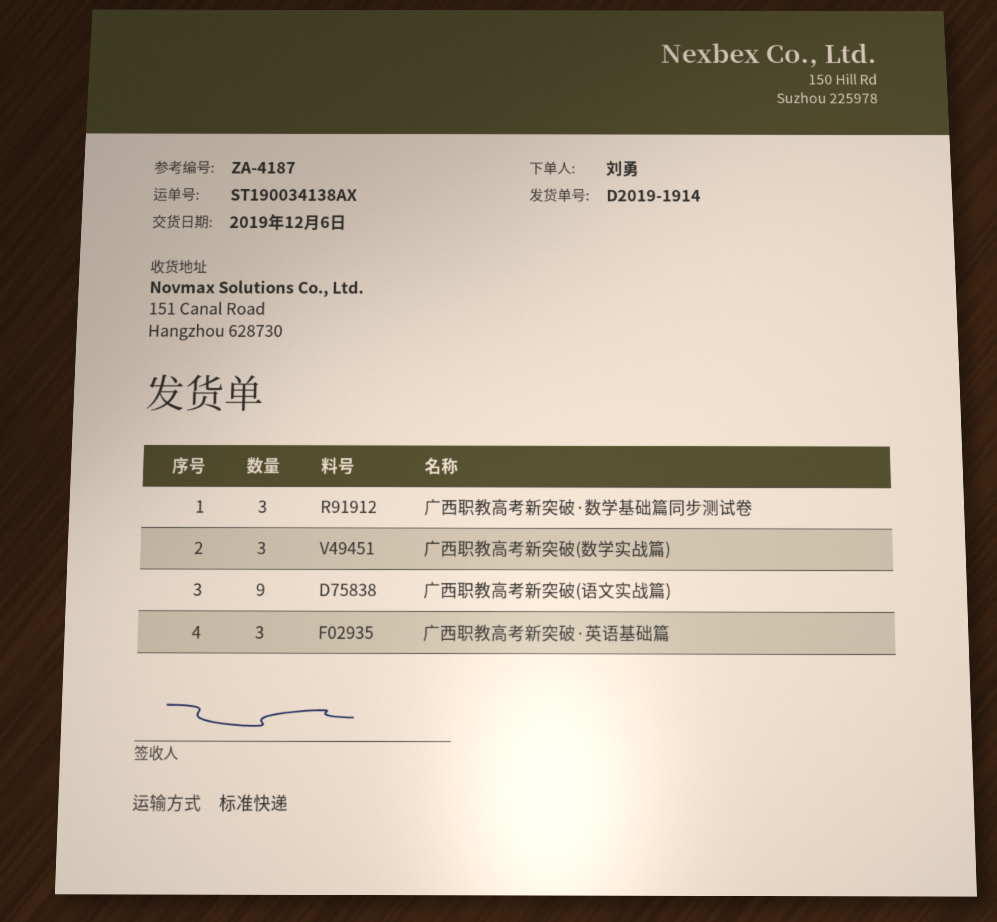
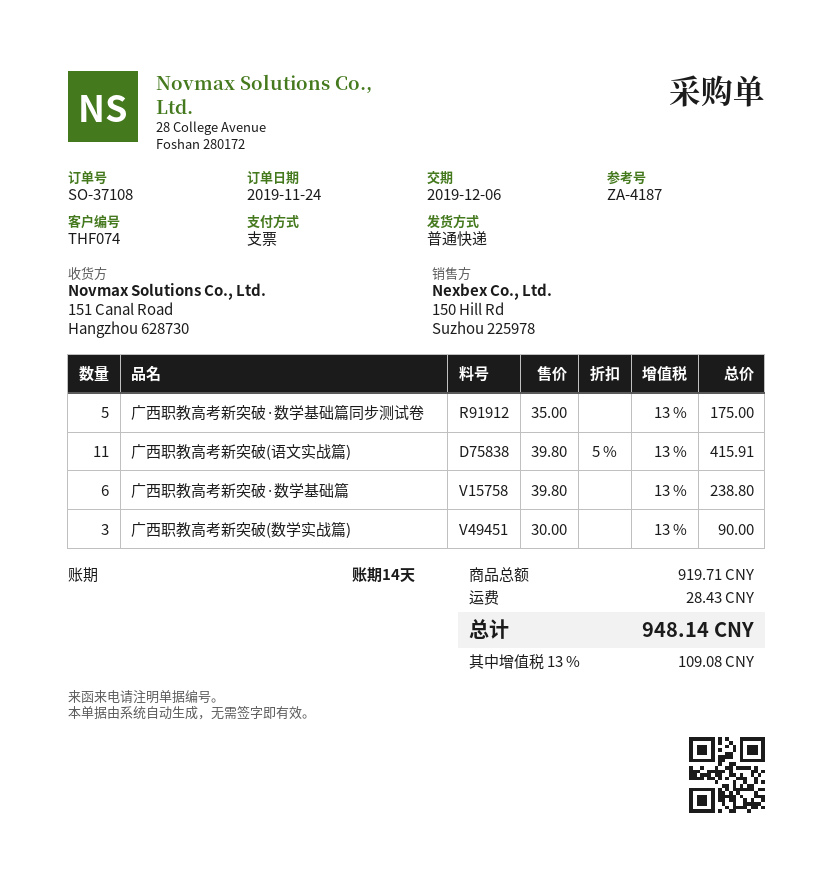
广西职教高考新突破·数学基础篇同步测试卷: 3 -> 5
广西职教高考新突破(语文实战篇): 9 -> 11
广西职教高考新突破·英语基础篇: 3 -> none
广西职教高考新突破·数学基础篇: none -> 6

